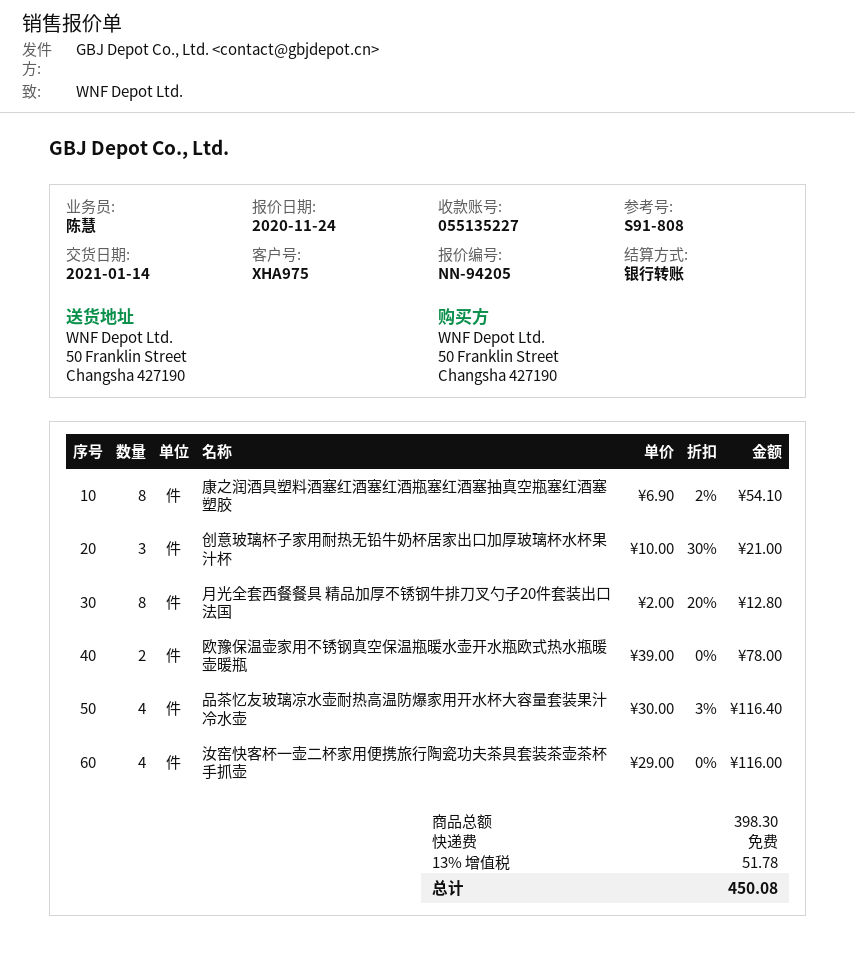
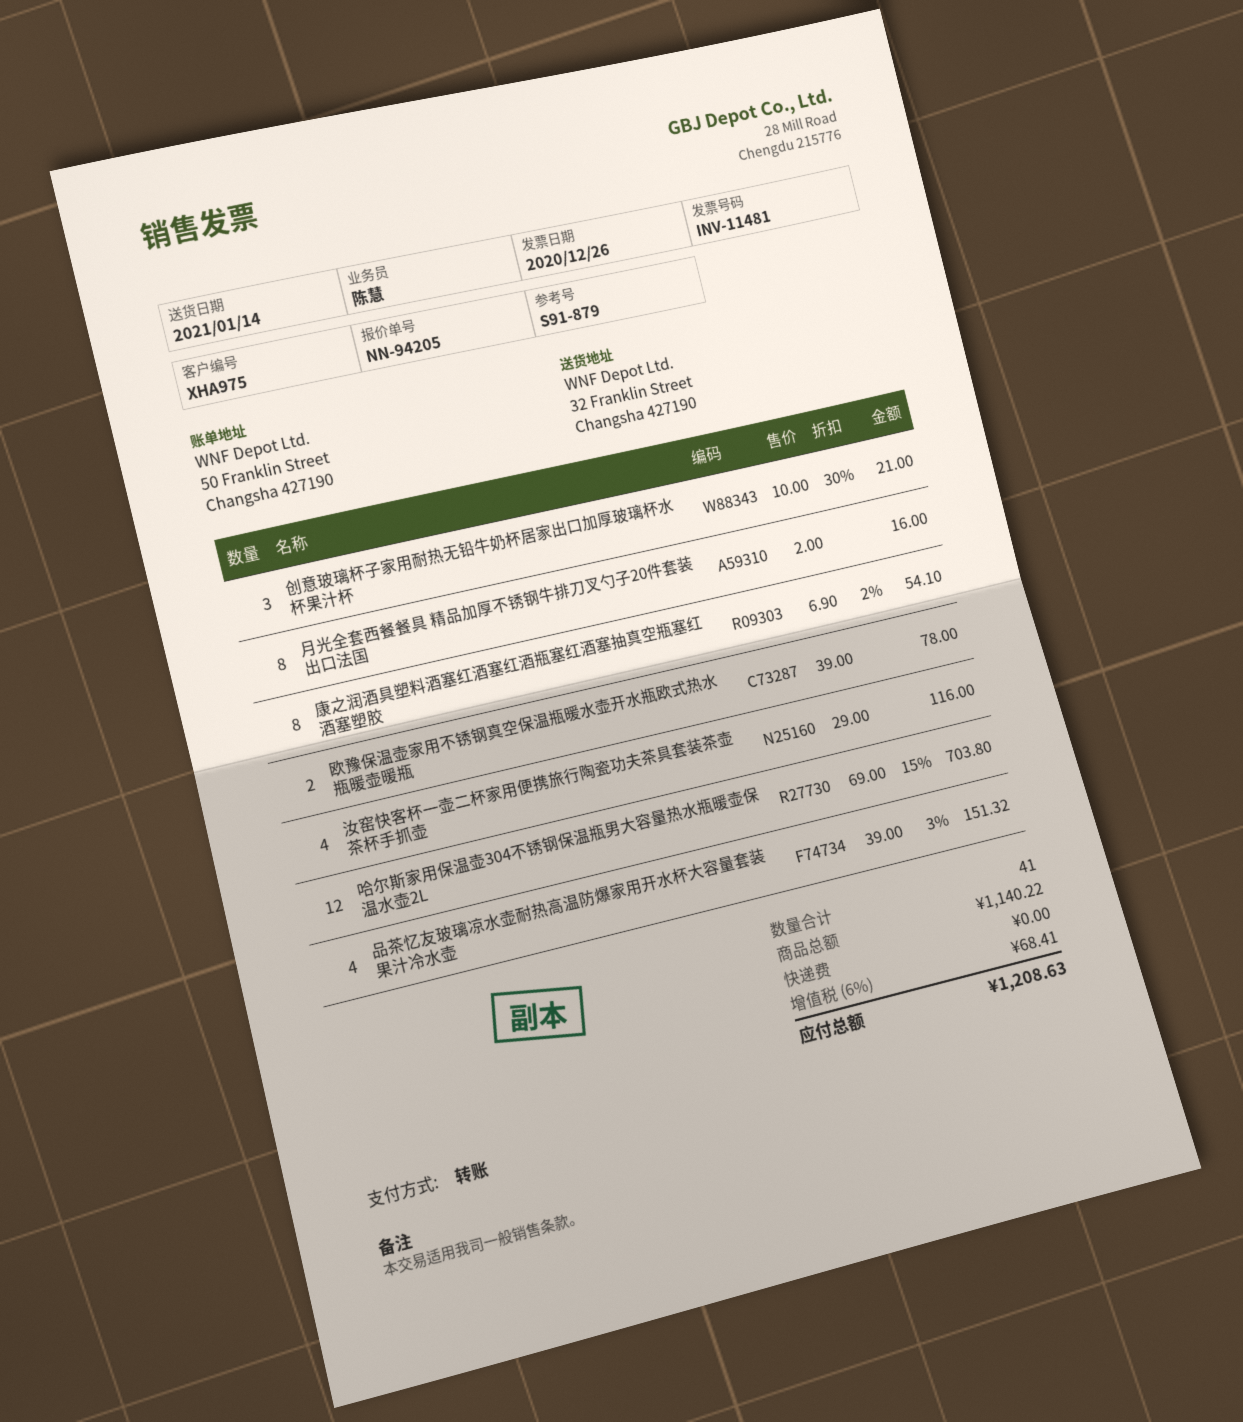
reference: S91-808 -> S91-879
ship to: 50 Franklin Street, Changsha 427190 -> 32 Franklin Street, Changsha 427190
月光全套西餐餐具 精品加厚不锈钢牛排刀叉勺子20件套装出口法国: 8 x 2.00 - 20% = 12.80 -> 8 x 2.00 = 16.00
品茶忆友玻璃凉水壶耐热高温防爆家用开水杯大容量套装果汁冷水壶: 4 x 30.00 - 3% = 116.40 -> 4 x 39.00 - 3% = 151.32
哈尔斯家用保温壶304不锈钢保温瓶男大容量热水瓶暖壶保温水壶2L: none -> 12 x 69.00 - 15% = 703.80
subtotal: 398.30 -> 1140.22
tax: 13% = 51.78 -> 6% = 68.41
total: 450.08 -> 1208.63

